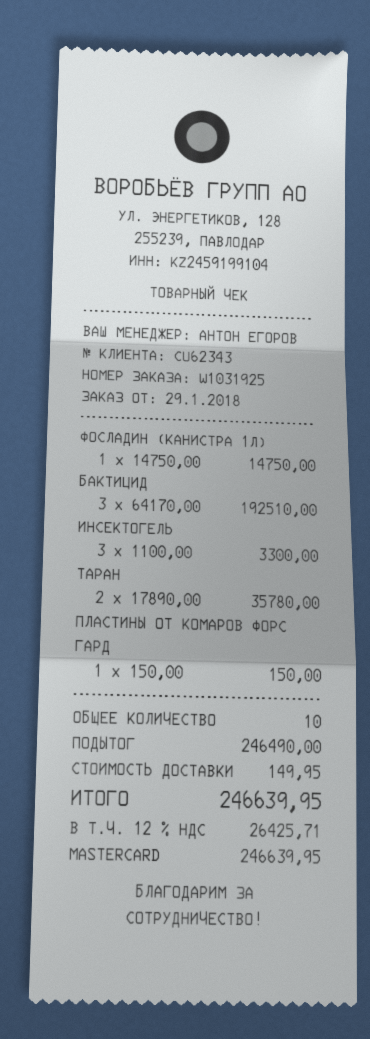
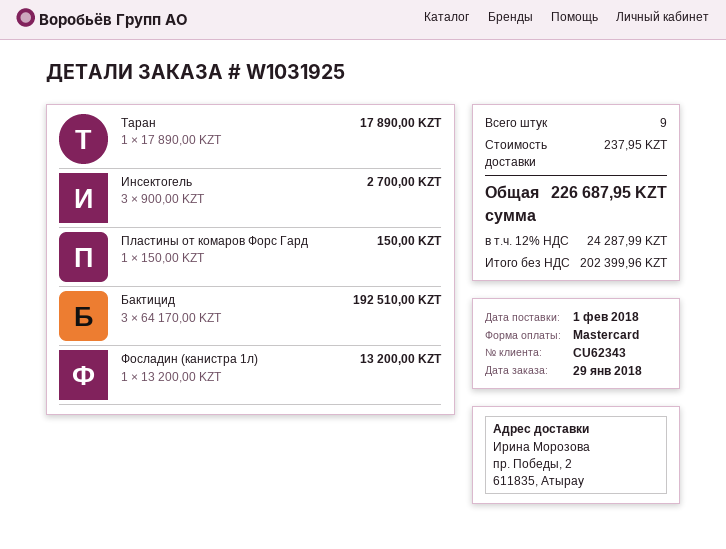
ФОСЛАДИН (КАНИСТРА 1Л): 1 x 14750.00 = 14750.00 -> 1 x 13200.00 = 13200.00
ИНСЕКТОГЕЛЬ: 3 x 1100.00 = 3300.00 -> 3 x 900.00 = 2700.00
ТАРАН: 2 x 17890.00 = 35780.00 -> 1 x 17890.00 = 17890.00
total quantity: 10 -> 9
shipping: 149.95 -> 237.95
tax: 12% = 26425.71 -> 12% = 24287.99
total: 246639.95 -> 226687.95

